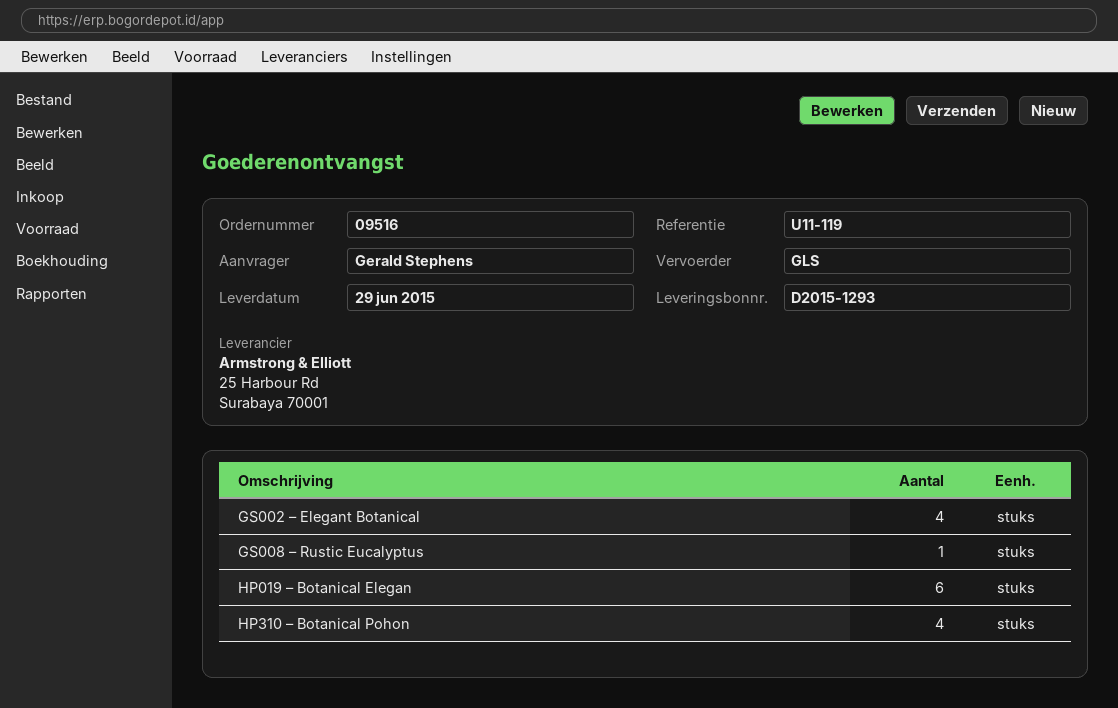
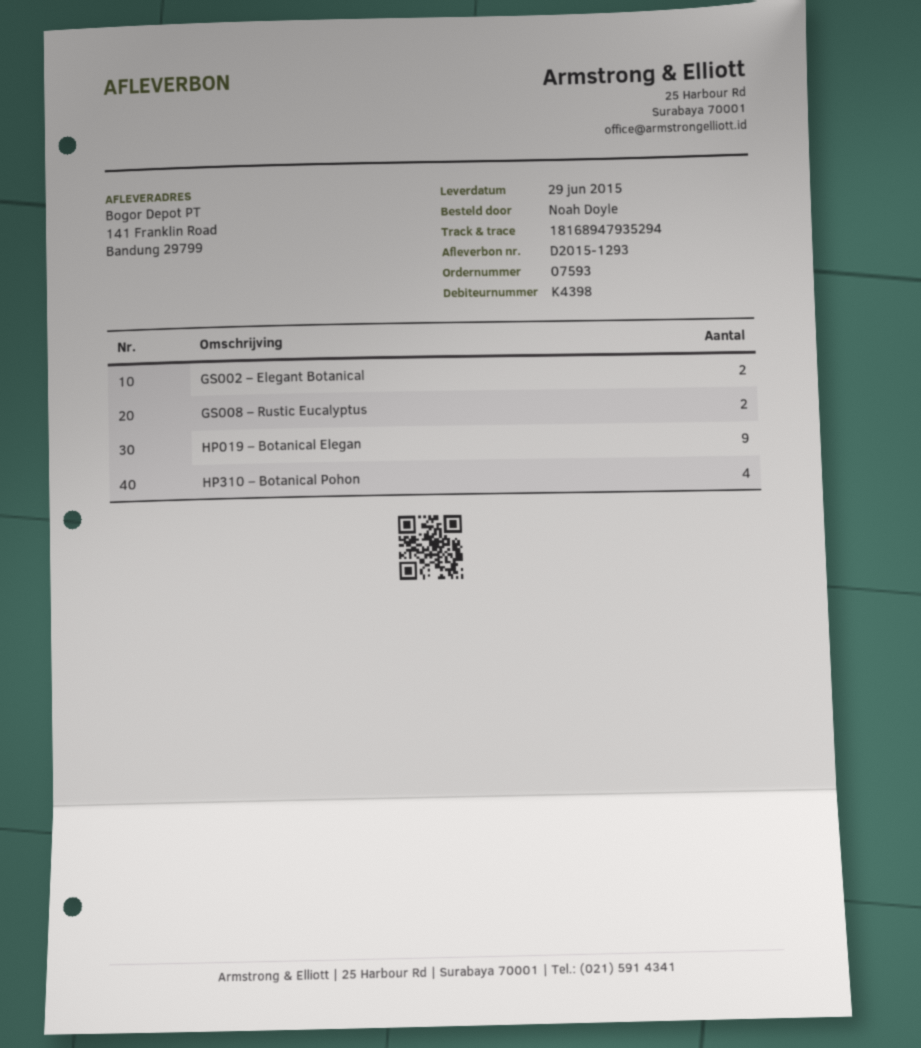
order number: 09516 -> 07593
ordered by: Gerald Stephens -> Noah Doyle
GS002 – Elegant Botanical: 4 -> 2
GS008 – Rustic Eucalyptus: 1 -> 2
HP019 – Botanical Elegan: 6 -> 9

